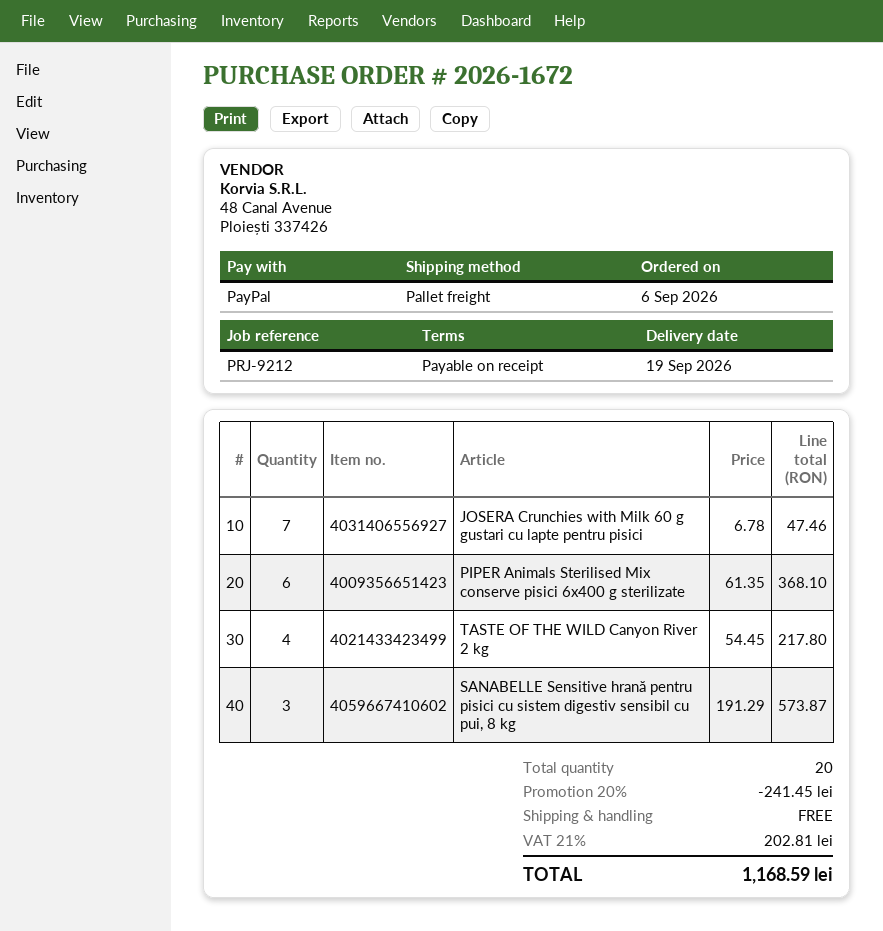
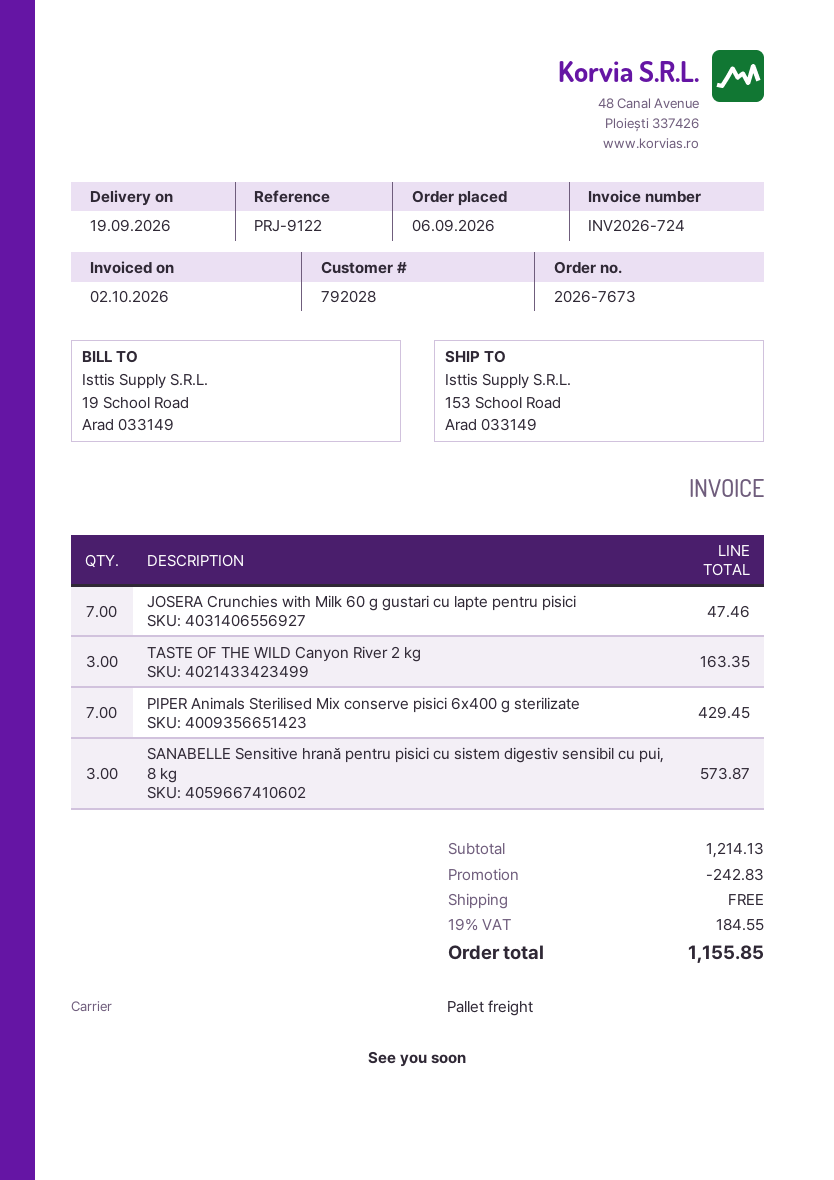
order number: 2026-1672 -> 2026-7673
reference: PRJ-9212 -> PRJ-9122
PIPER Animals Sterilised Mix conserve pisici 6x400 g sterilizate: 6 for 368.10 -> 7 for 429.45
TASTE OF THE WILD Canyon River 2 kg: 4 for 217.80 -> 3 for 163.35
discount: 241.45 -> 242.83
tax: 21% = 202.81 -> 19% = 184.55
total: 1168.59 -> 1155.85

